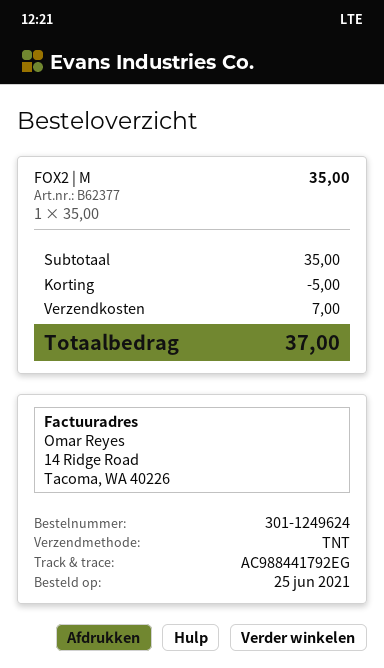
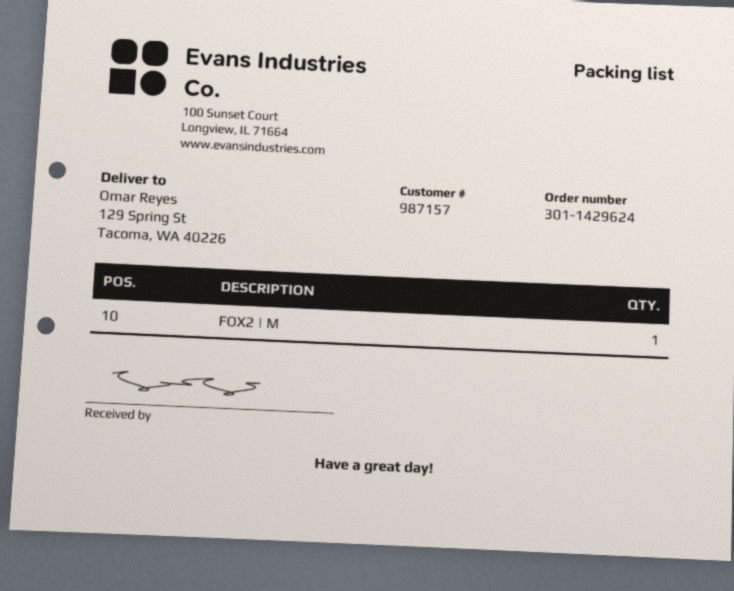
order number: 301-1249624 -> 301-1429624

